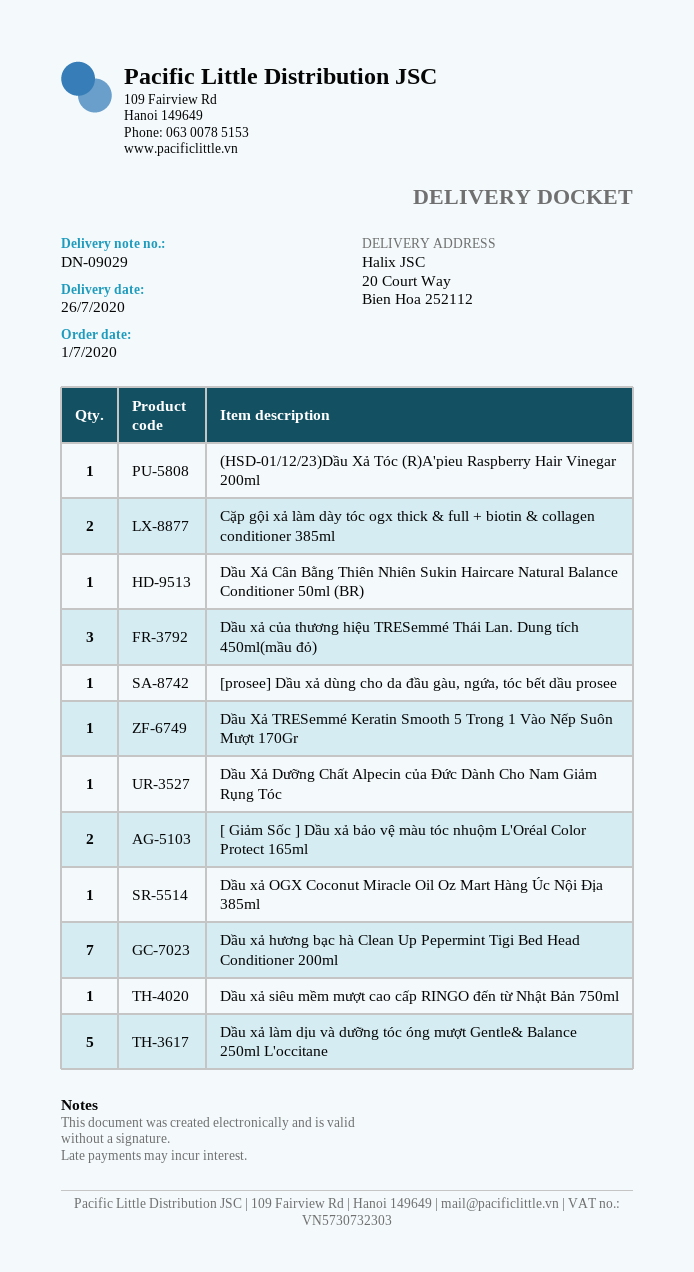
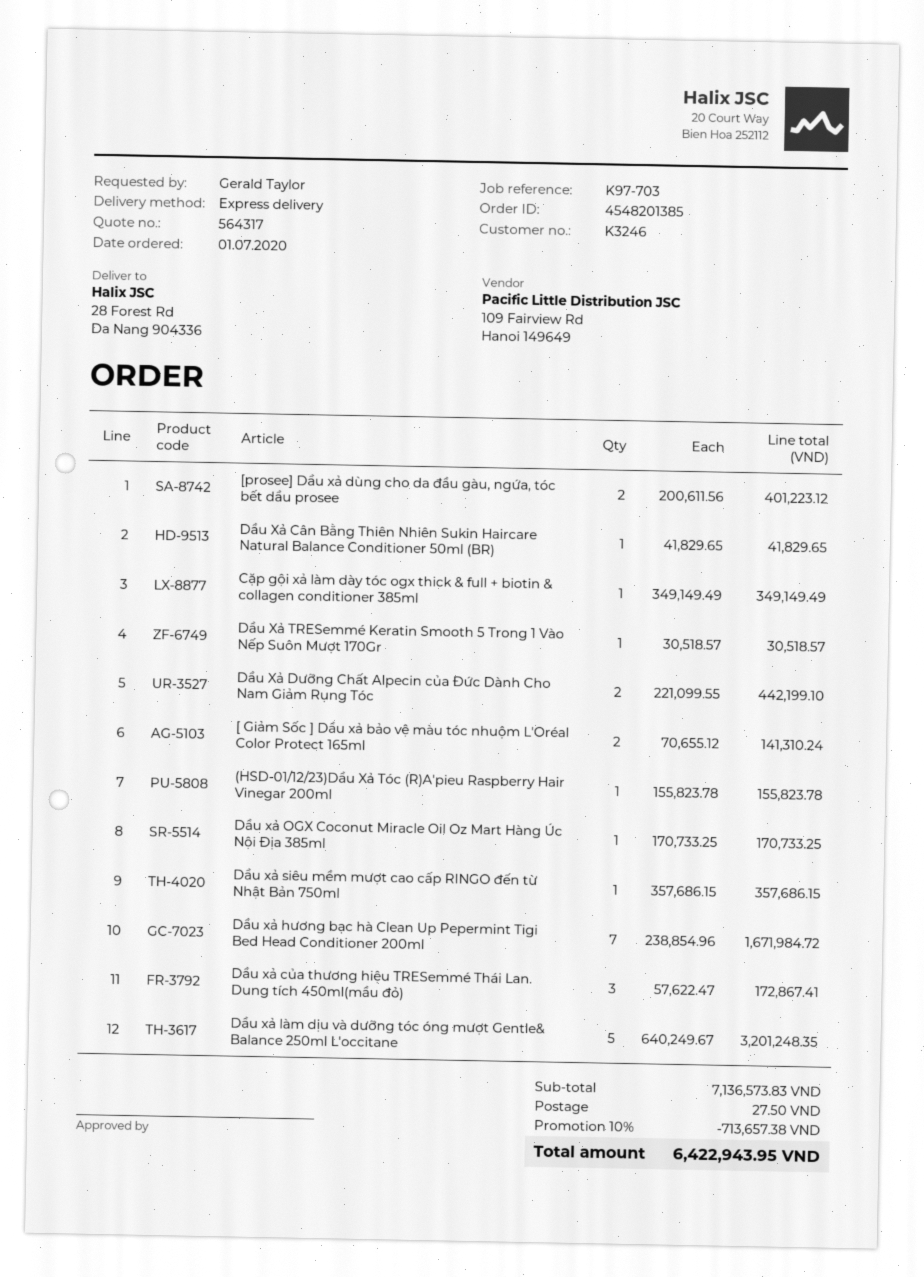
ship to: 20 Court Way, Bien Hoa 252112 -> 28 Forest Rd, Da Nang 904336
Cặp gội xả làm dày tóc ogx thick & full + biotin & collagen conditioner 385ml: 2 -> 1
[prosee] Dầu xả dùng cho da đầu gàu, ngứa, tóc bết dầu prosee: 1 -> 2
Dầu Xả Dưỡng Chất Alpecin của Đức Dành Cho Nam Giảm Rụng Tóc: 1 -> 2

